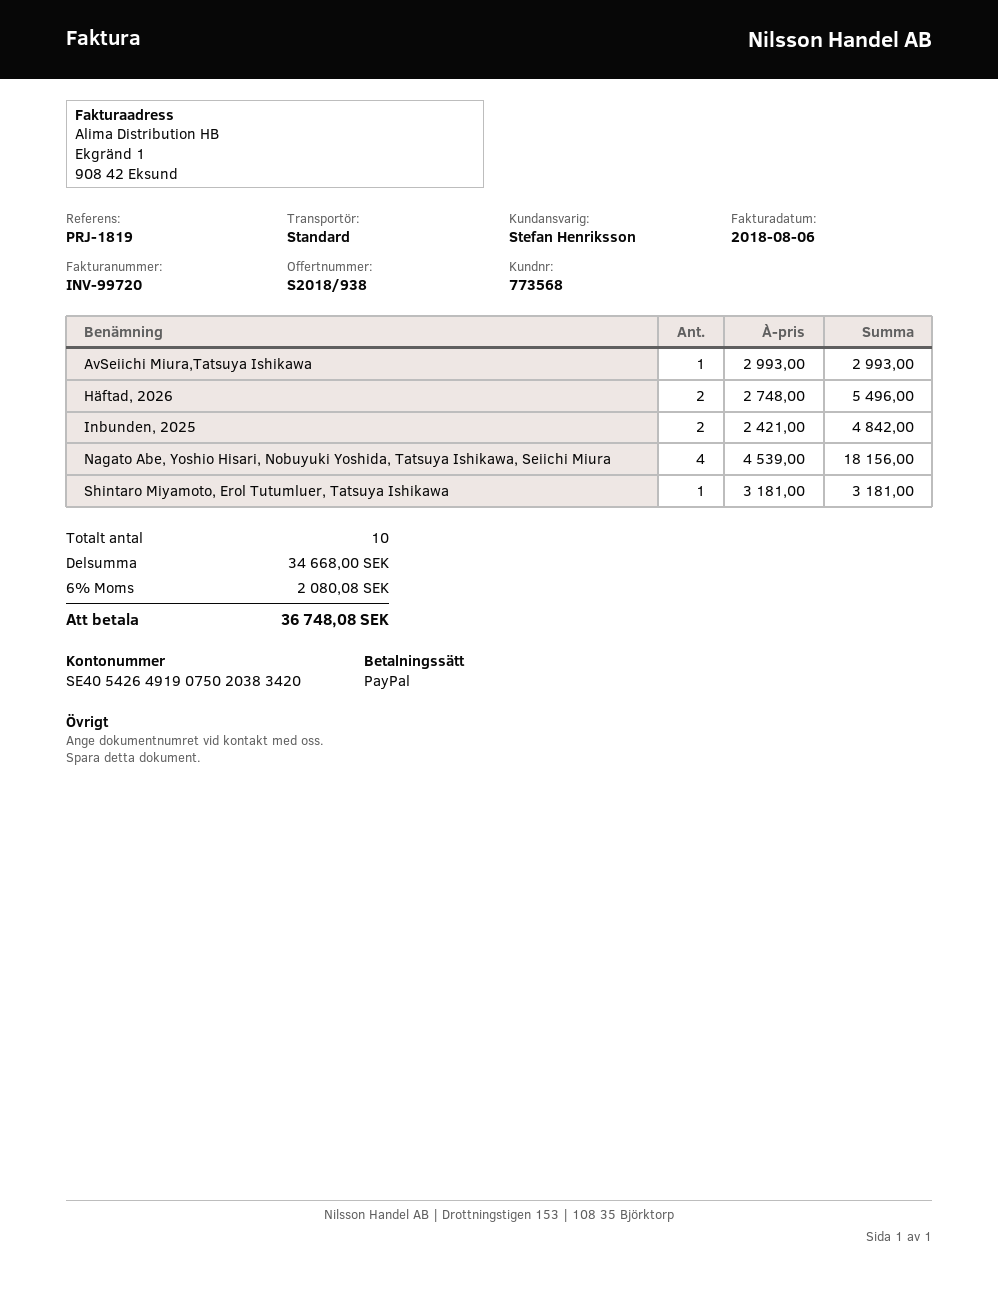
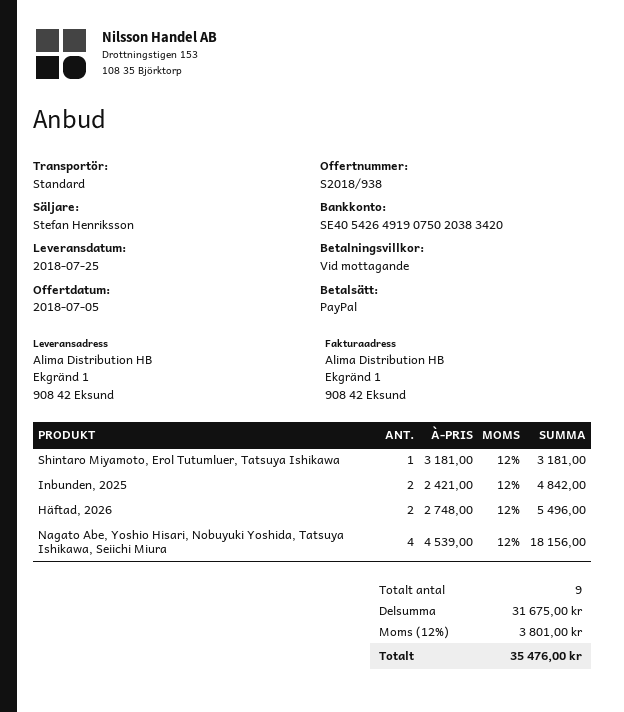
AvSeiichi Miura,Tatsuya Ishikawa: 1 x 2993.00 = 2993.00 -> none
total quantity: 10 -> 9
subtotal: 34668.00 -> 31675.00
tax: 6% = 2080.08 -> 12% = 3801.00
total: 36748.08 -> 35476.00

